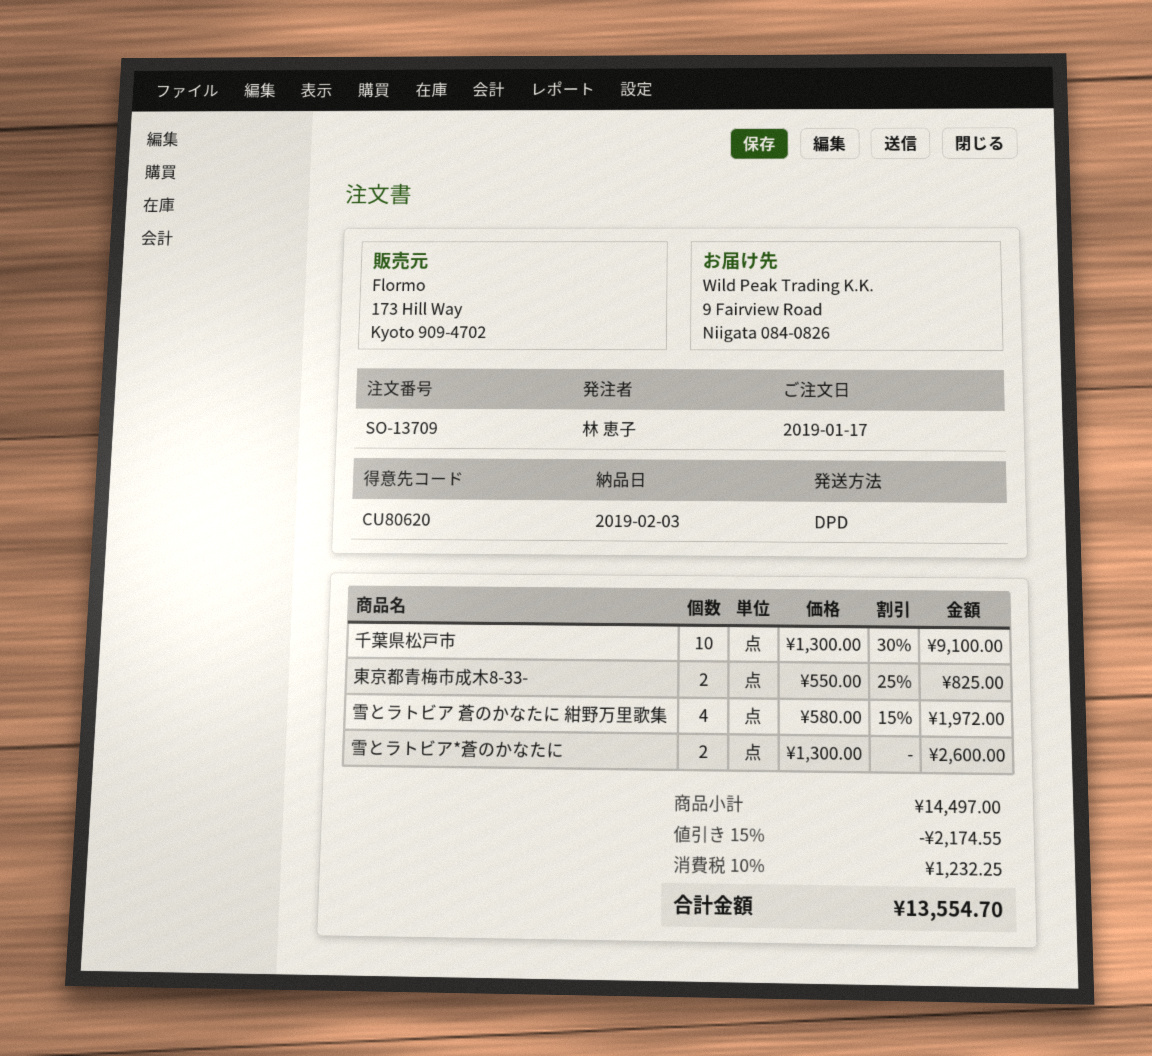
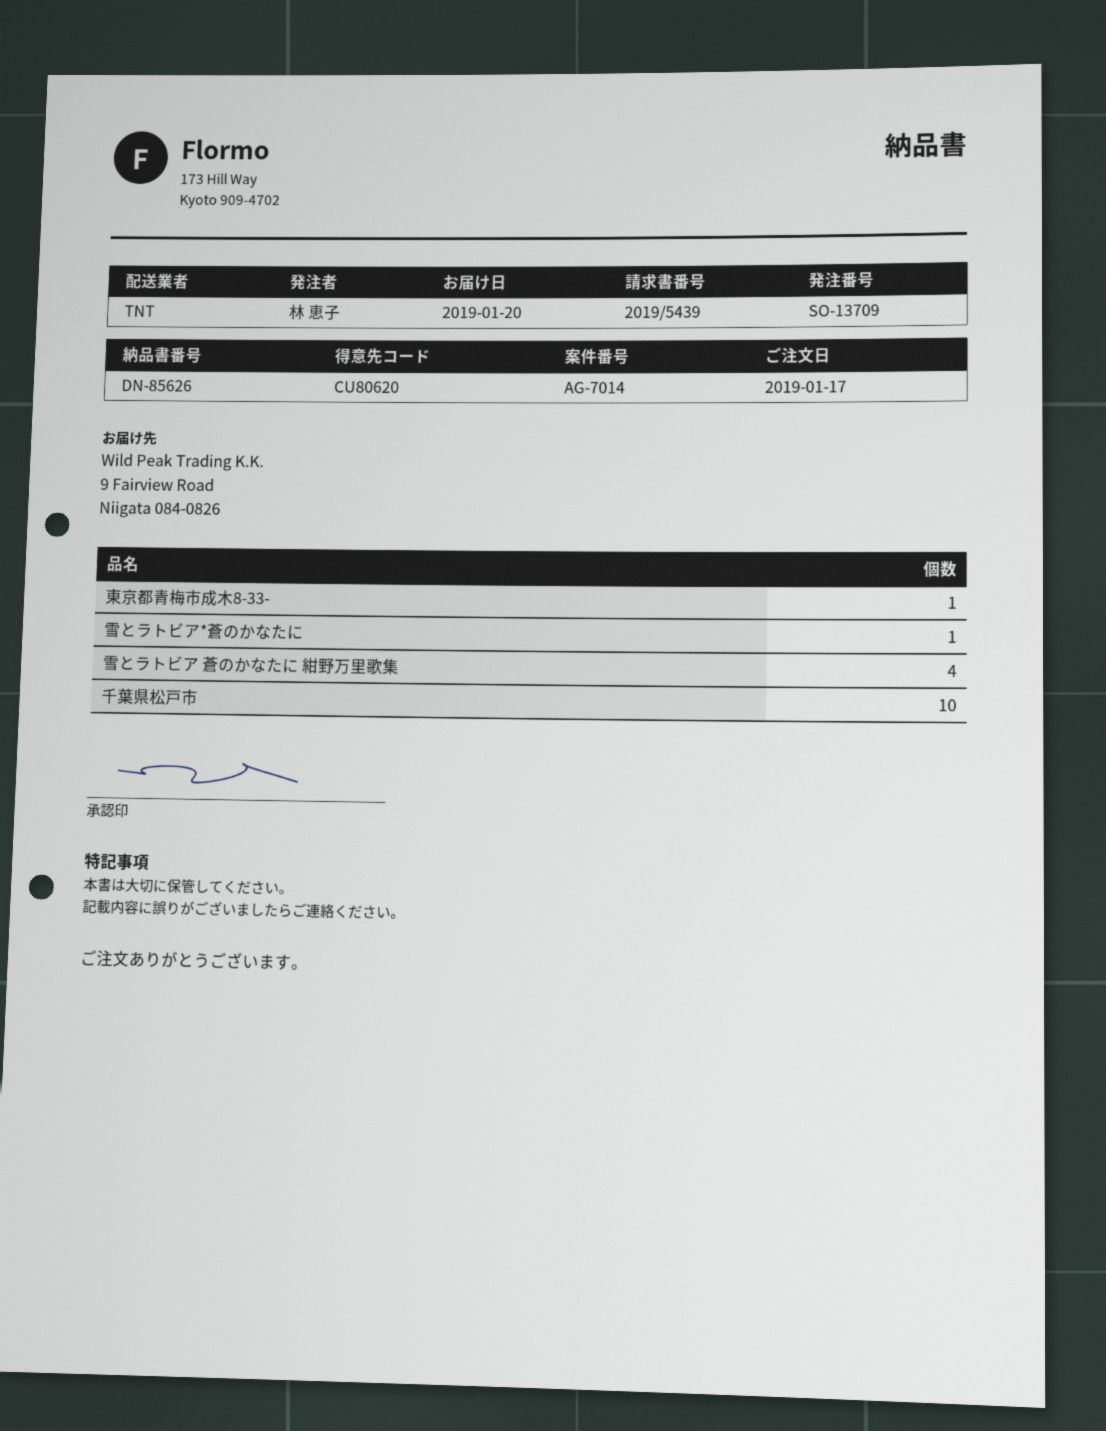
delivery date: 2019-02-03 -> 2019-01-20
shipping method: DPD -> TNT
東京都青梅市成木8-33-: 2 -> 1
雪とラトビア*蒼のかなたに: 2 -> 1

